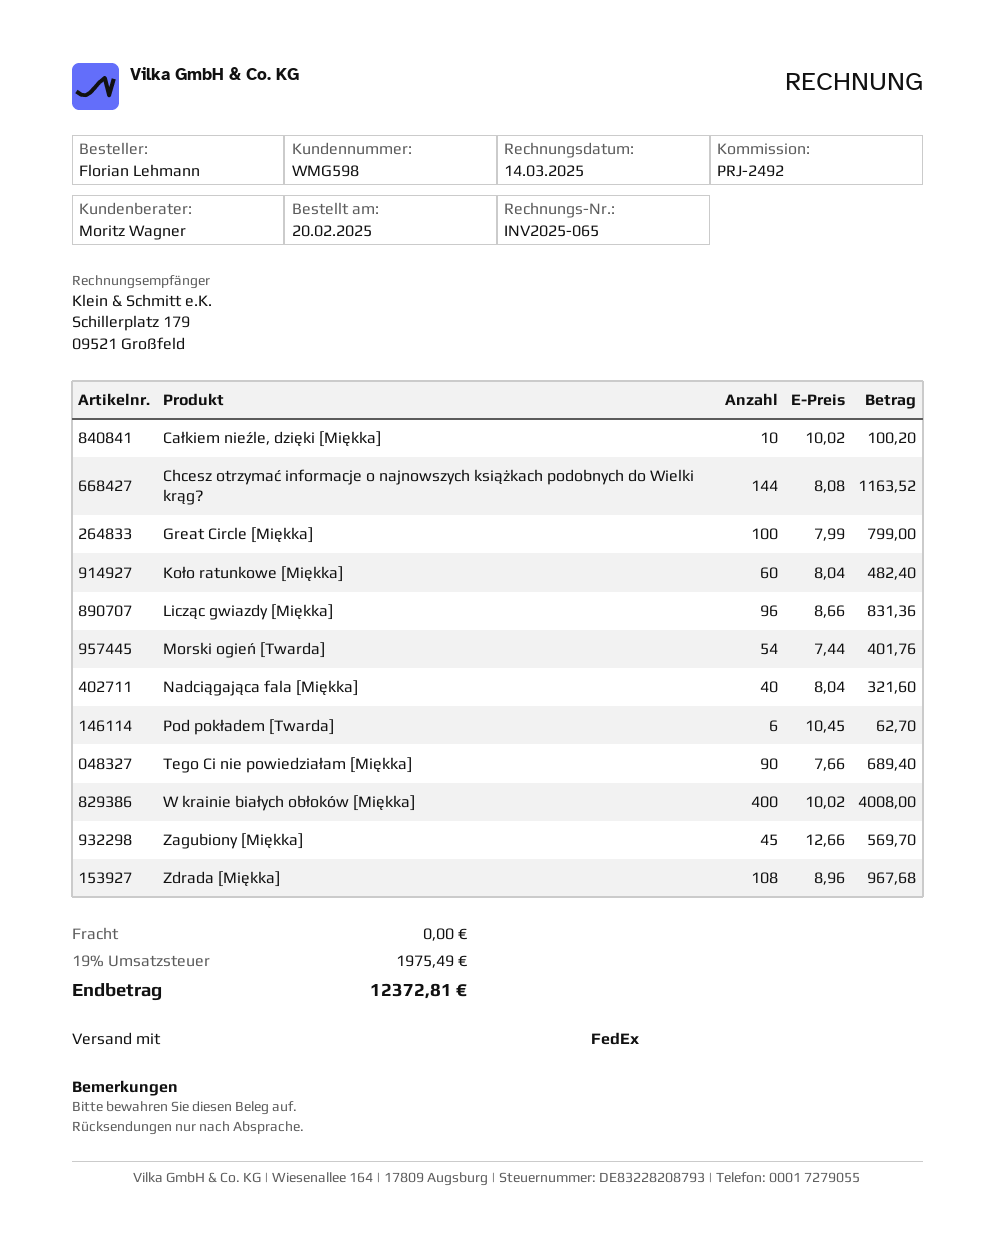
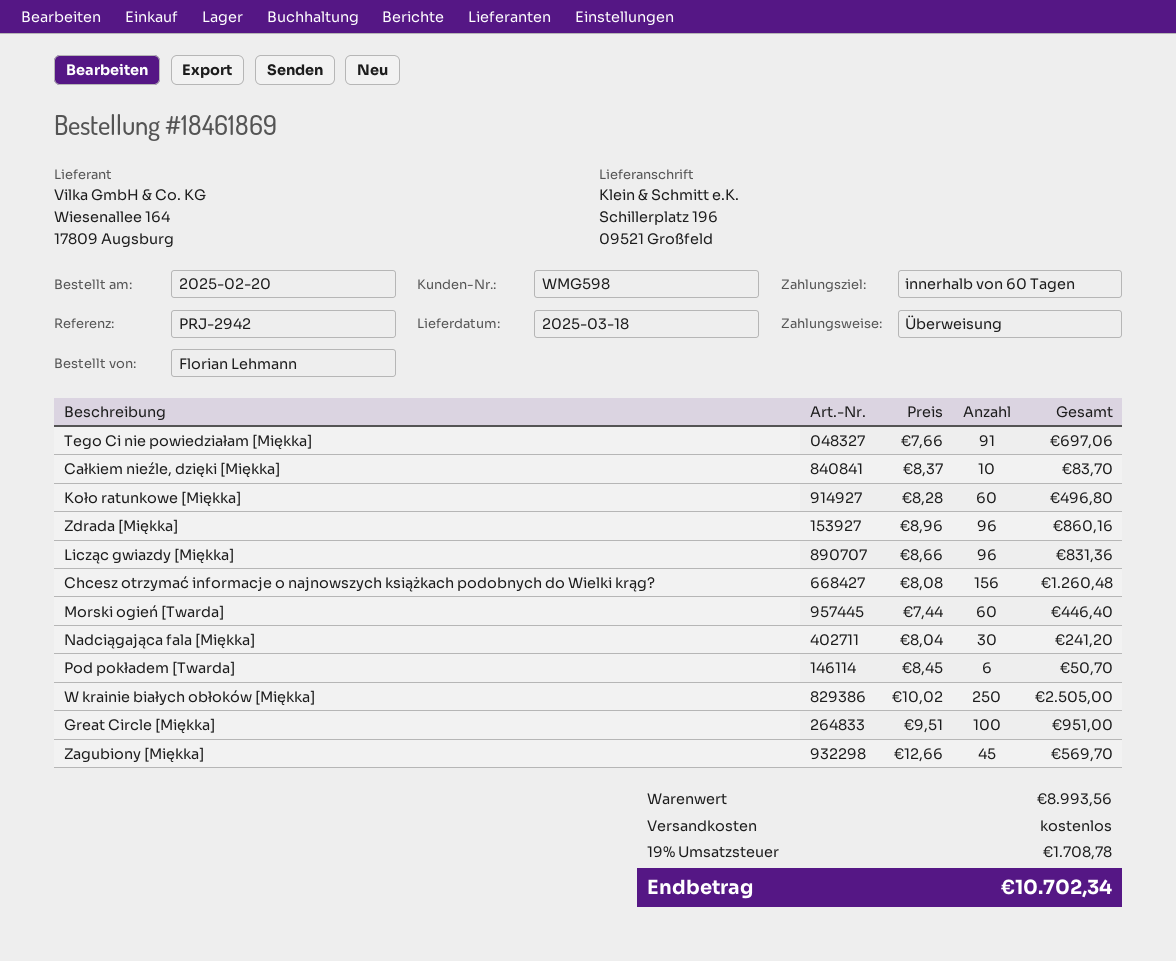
reference: PRJ-2492 -> PRJ-2942
Całkiem nieźle, dzięki [Miękka]: 10 x 10.02 = 100.20 -> 10 x 8.37 = 83.70
Chcesz otrzymać informacje o najnowszych książkach podobnych do Wielki krąg?: 144 x 8.08 = 1163.52 -> 156 x 8.08 = 1260.48
Great Circle [Miękka]: 100 x 7.99 = 799.00 -> 100 x 9.51 = 951.00
Koło ratunkowe [Miękka]: 60 x 8.04 = 482.40 -> 60 x 8.28 = 496.80
Morski ogień [Twarda]: 54 x 7.44 = 401.76 -> 60 x 7.44 = 446.40
Nadciągająca fala [Miękka]: 40 x 8.04 = 321.60 -> 30 x 8.04 = 241.20
Pod pokładem [Twarda]: 6 x 10.45 = 62.70 -> 6 x 8.45 = 50.70
Tego Ci nie powiedziałam [Miękka]: 90 x 7.66 = 689.40 -> 91 x 7.66 = 697.06
W krainie białych obłoków [Miękka]: 400 x 10.02 = 4008.00 -> 250 x 10.02 = 2505.00
Zdrada [Miękka]: 108 x 8.96 = 967.68 -> 96 x 8.96 = 860.16
tax: 19% = 1975.49 -> 19% = 1708.78
total: 12372.81 -> 10702.34

